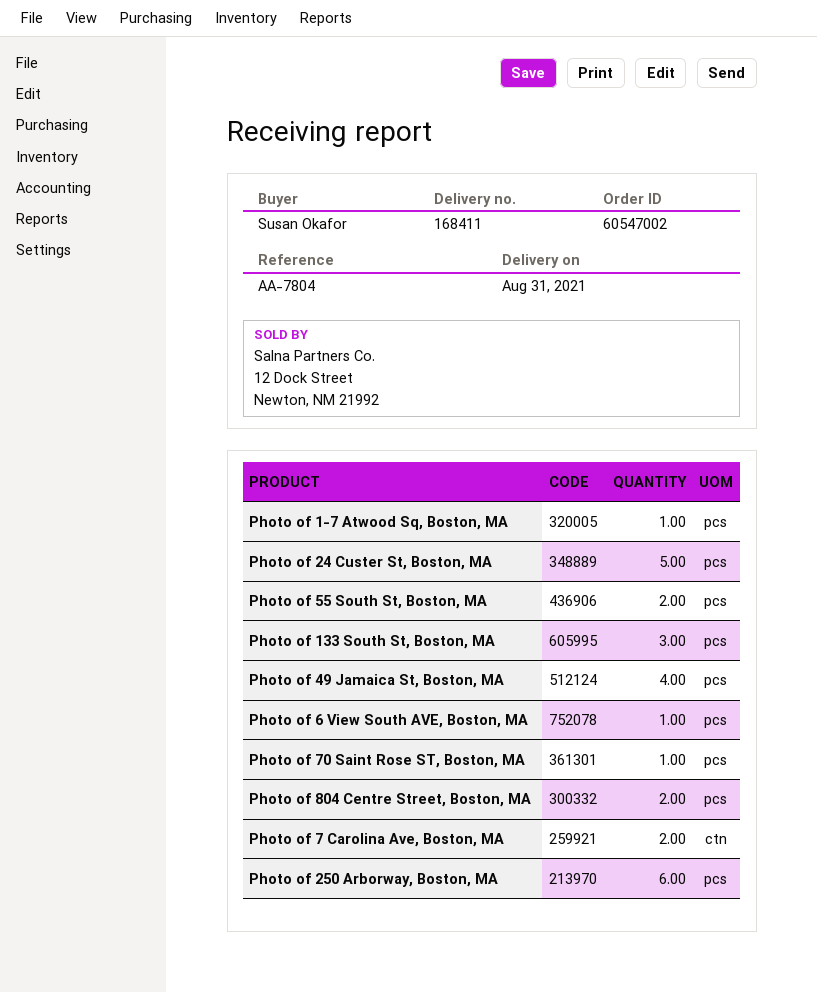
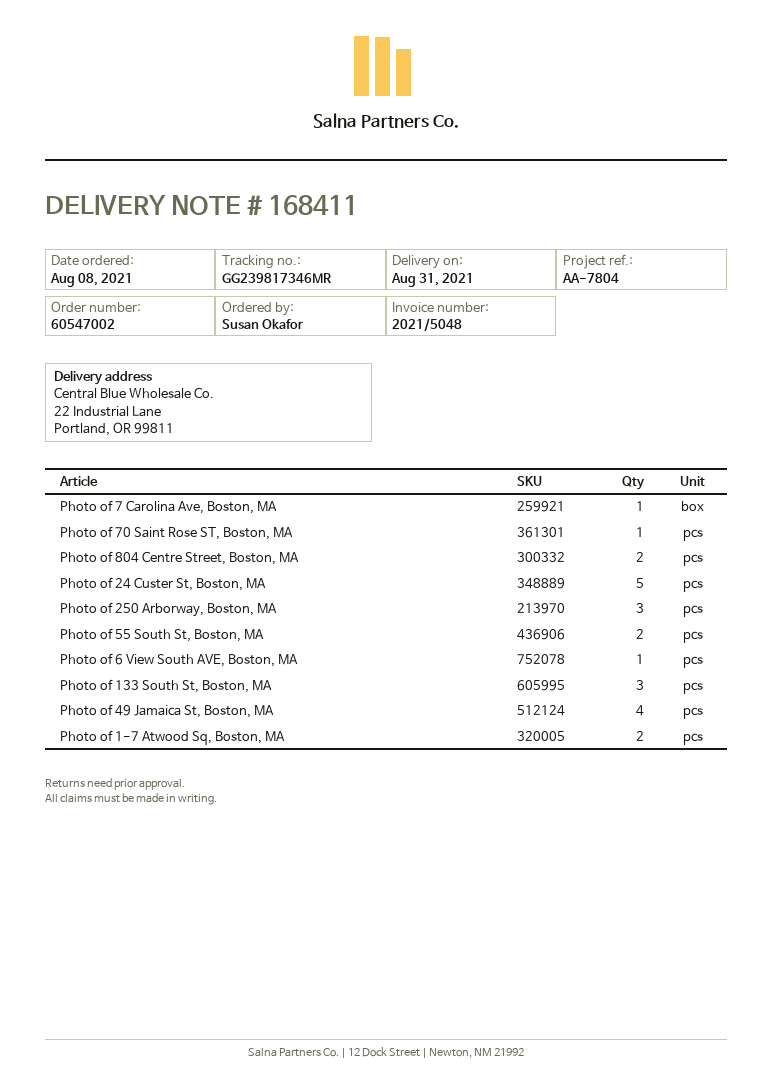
Photo of 1-7 Atwood Sq, Boston, MA: 1 -> 2
Photo of 7 Carolina Ave, Boston, MA: 2 -> 1
Photo of 250 Arborway, Boston, MA: 6 -> 3

